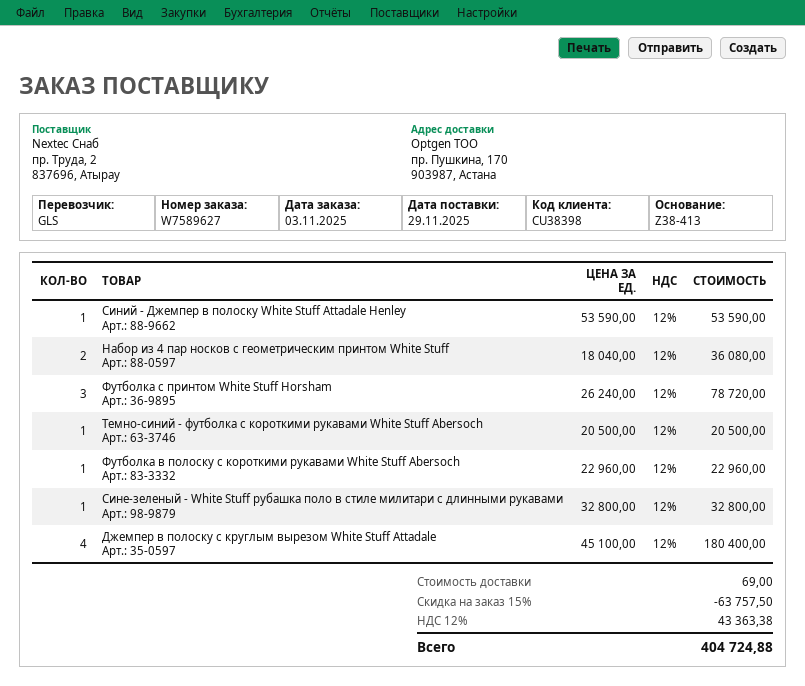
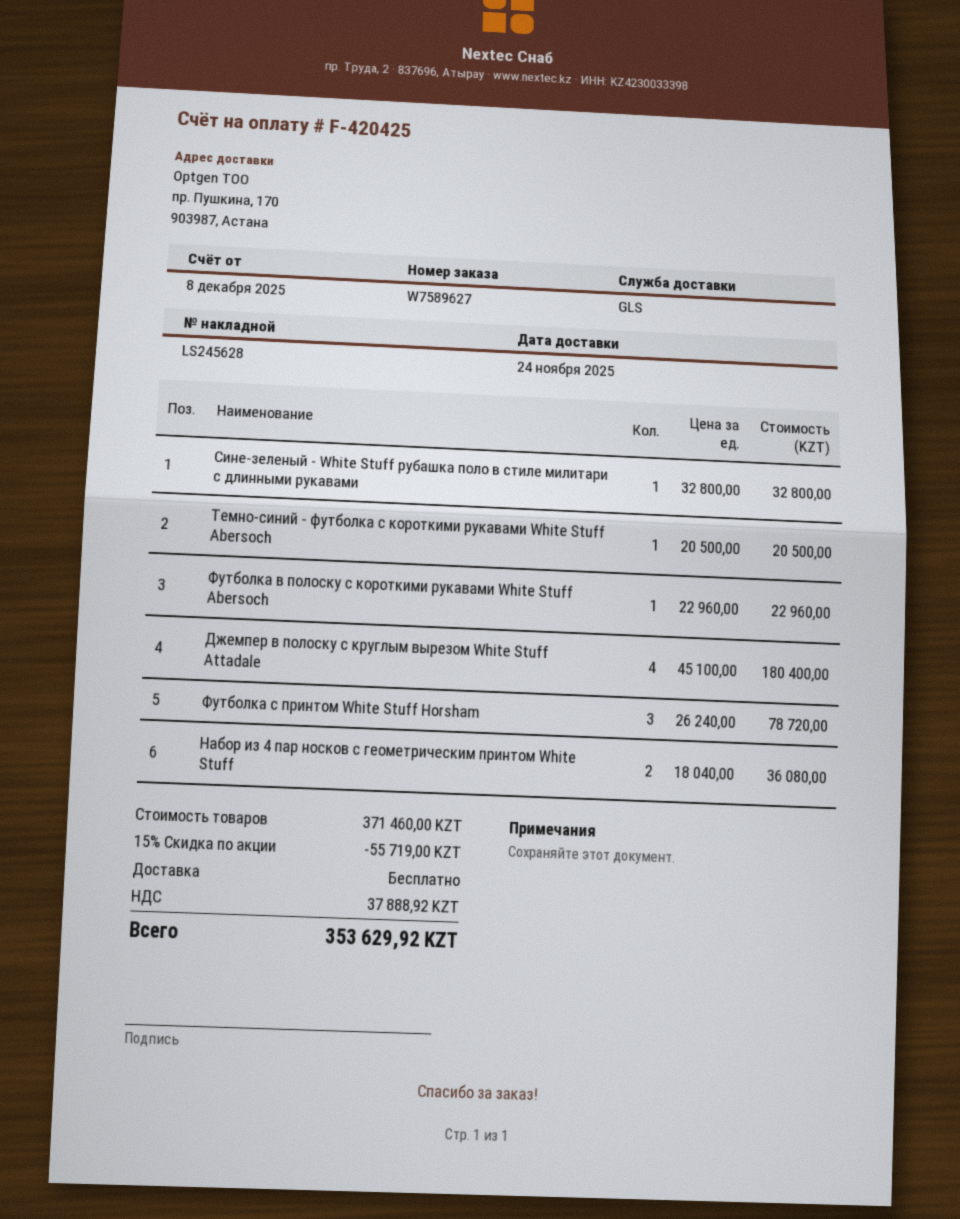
delivery date: 2025-11-29 -> 2025-11-24
Синий - Джемпер в полоску White Stuff Attadale Henley: 1 x 53590.00 = 53590.00 -> none
discount: 15% = 63757.50 -> 15% = 55719.00
shipping: 69.00 -> 0.00
tax: 43363.38 -> 37888.92
total: 404724.88 -> 353629.92

